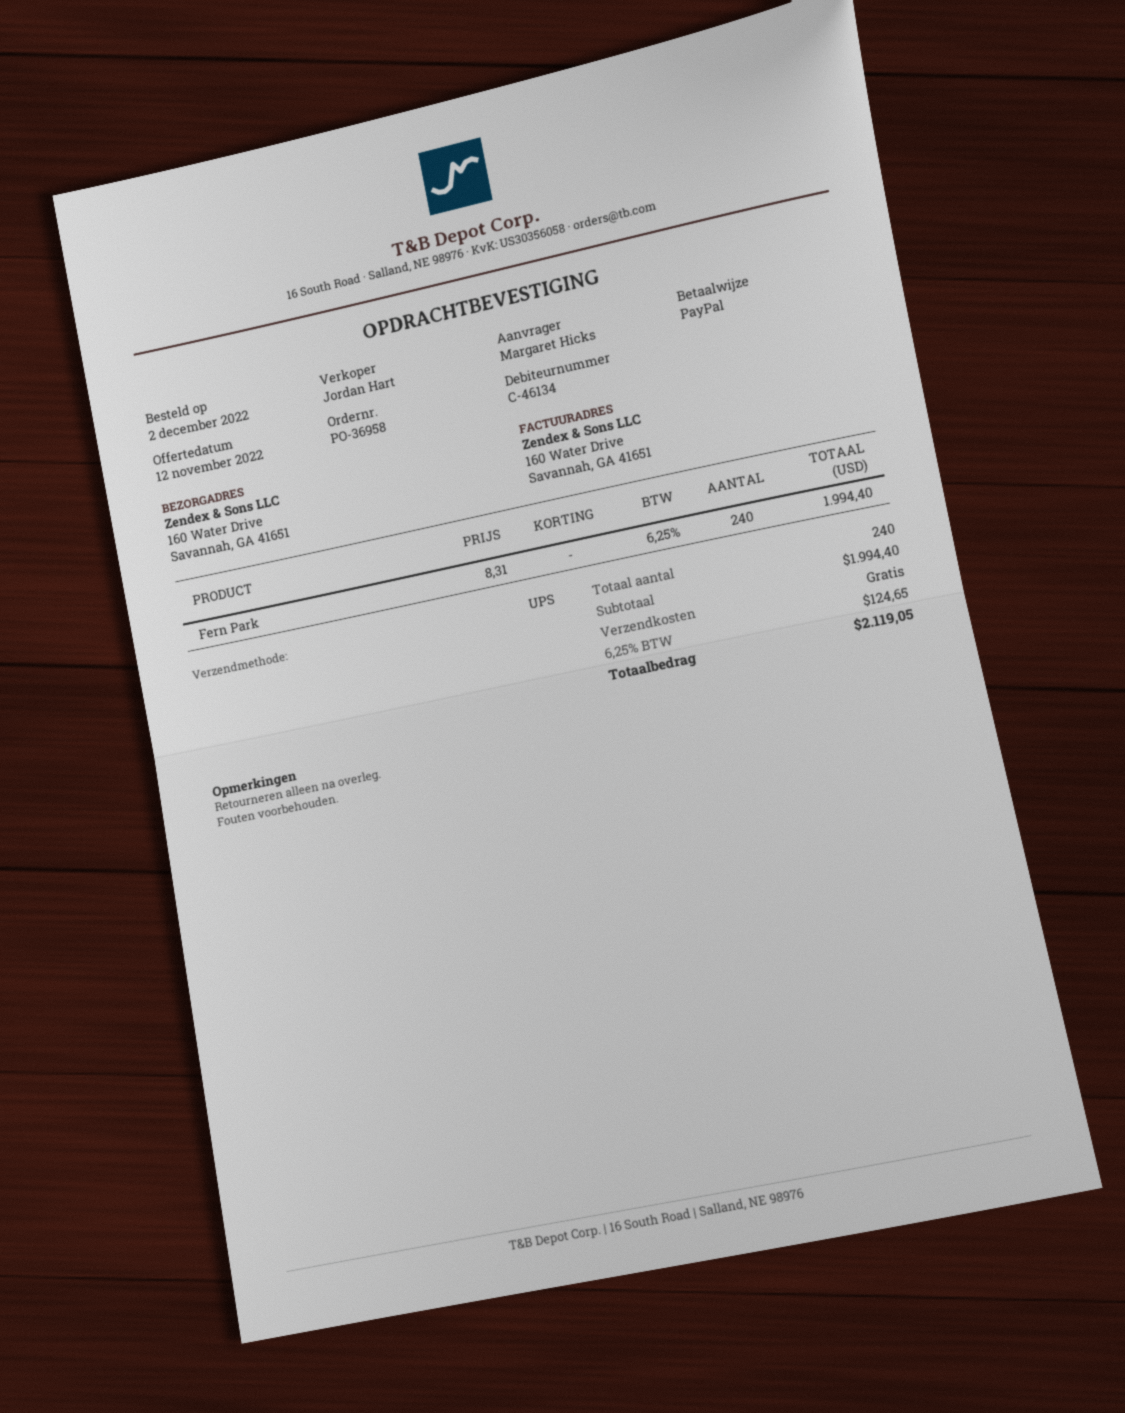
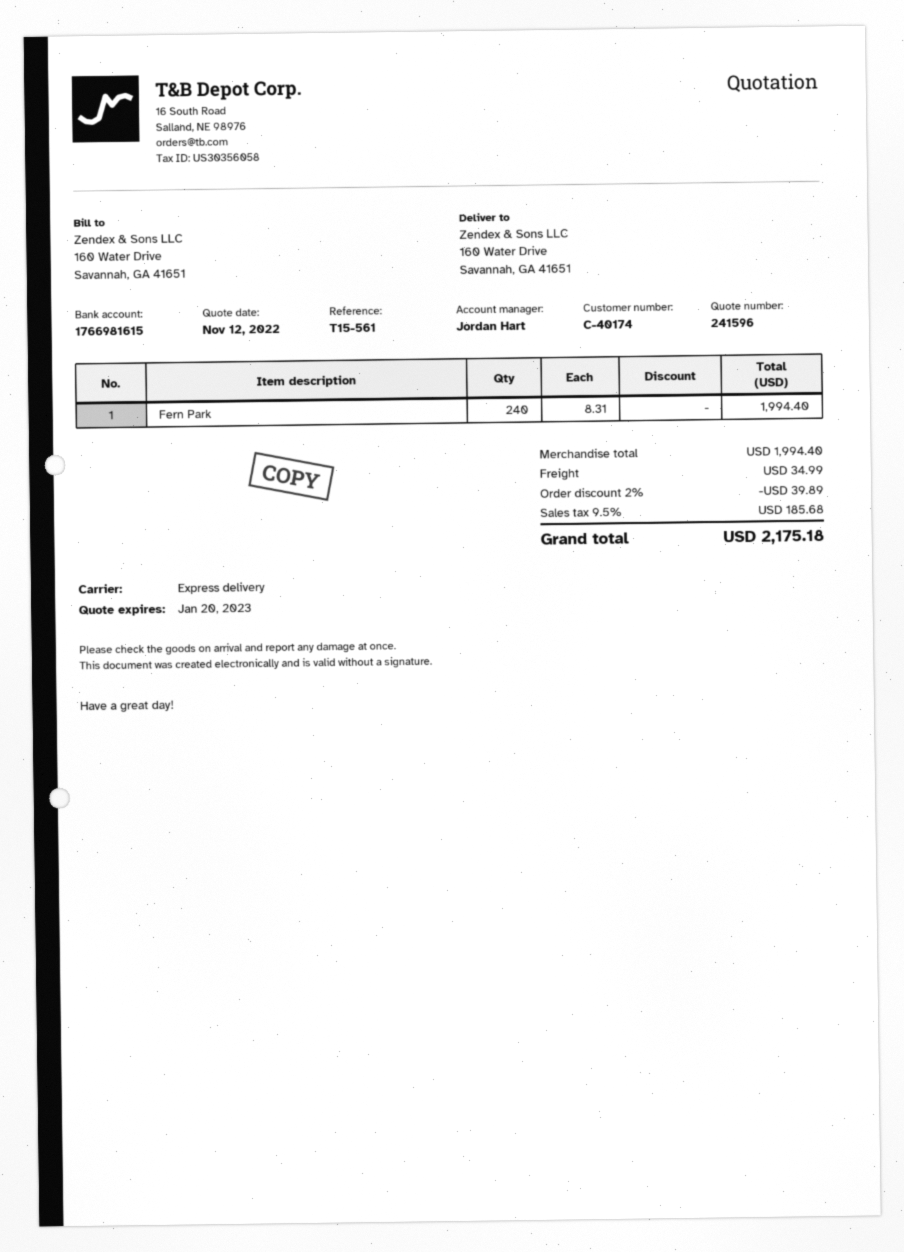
customer number: C-46134 -> C-40174
shipping method: UPS -> express
discount: none -> 2% = 39.89
shipping: 0.00 -> 34.99
tax: 6.25% = 124.65 -> 9.5% = 185.68
total: 2119.05 -> 2175.18

